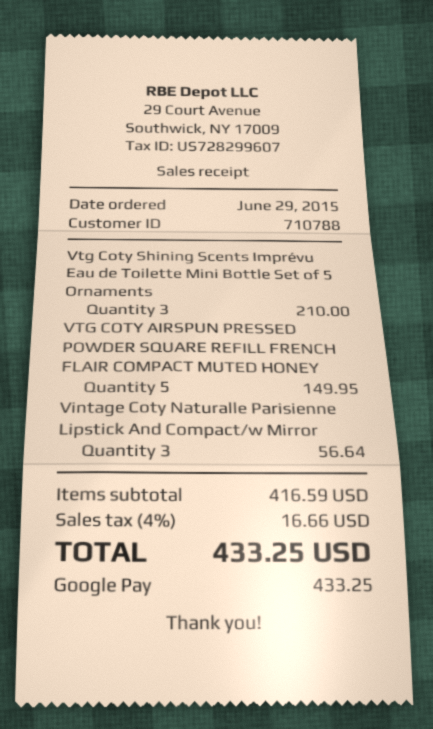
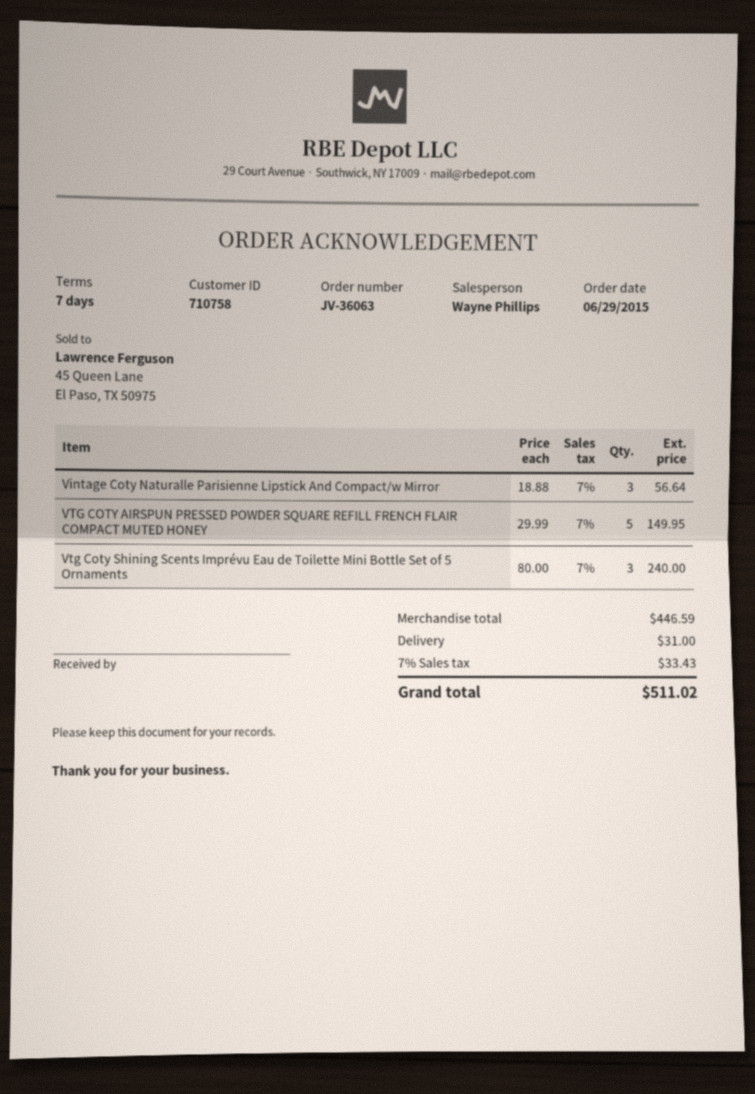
customer number: 710788 -> 710758
Vtg Coty Shining Scents Imprévu Eau de Toilette Mini Bottle Set of 5 Ornaments: 3 for 210.00 -> 3 for 240.00
subtotal: 416.59 -> 446.59
shipping: none -> 31.00
tax: 4% = 16.66 -> 7% = 33.43
total: 433.25 -> 511.02

